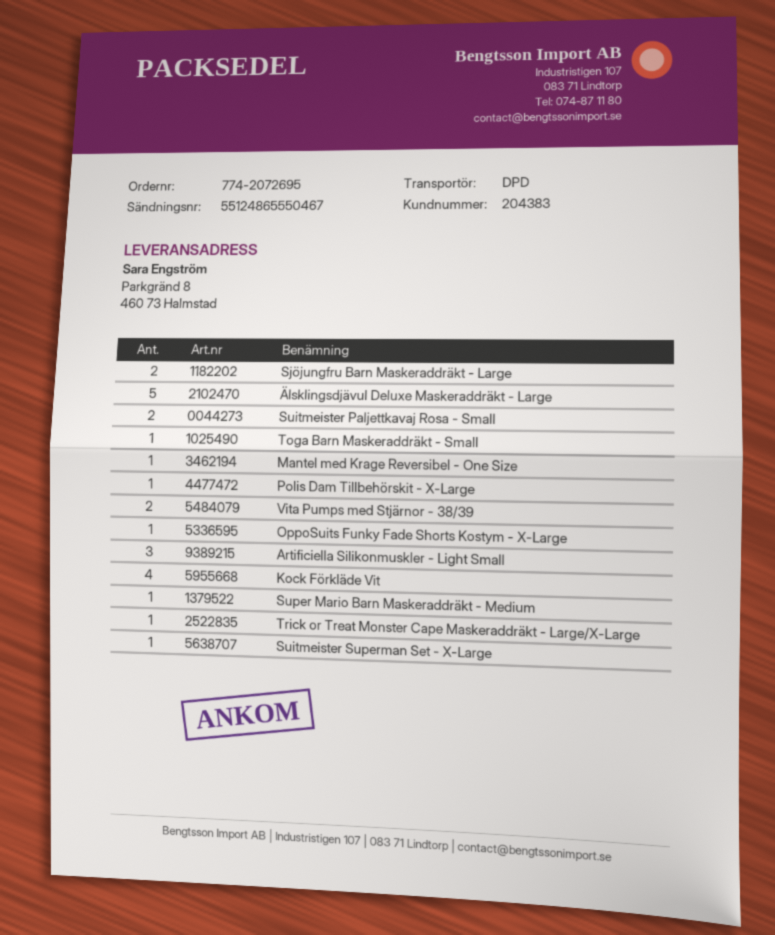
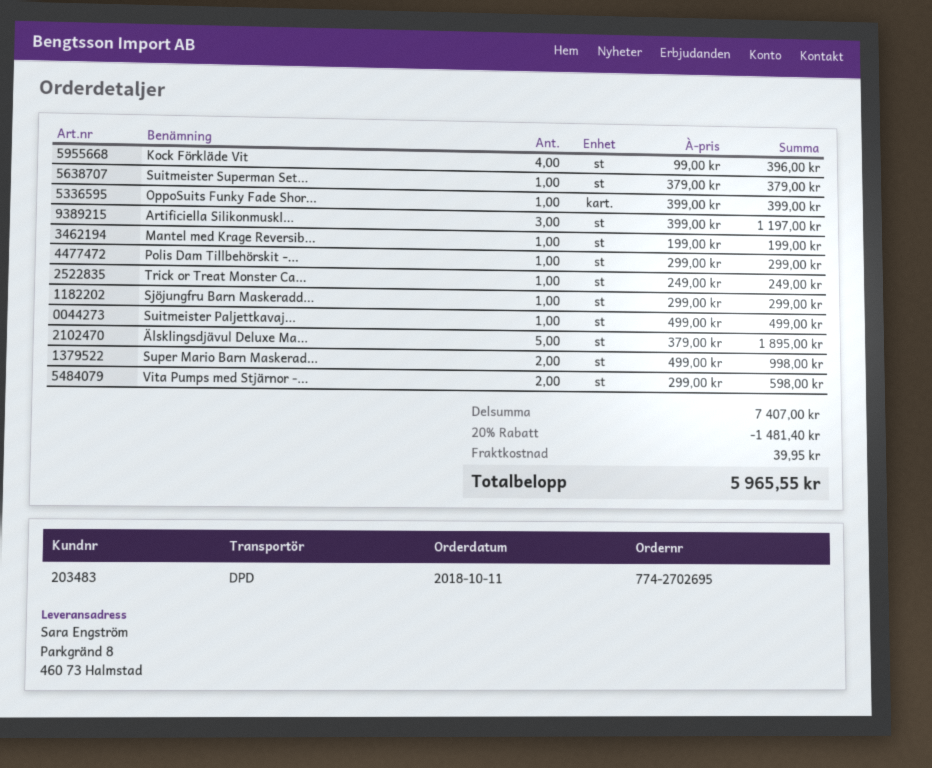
order number: 774-2072695 -> 774-2702695
customer number: 204383 -> 203483
Sjöjungfru Barn Maskeraddräkt - Large: 2 -> 1
Suitmeister Paljettkavaj Rosa - Small: 2 -> 1
Toga Barn Maskeraddräkt - Small: 1 -> none
Super Mario Barn Maskeraddräkt - Medium: 1 -> 2

